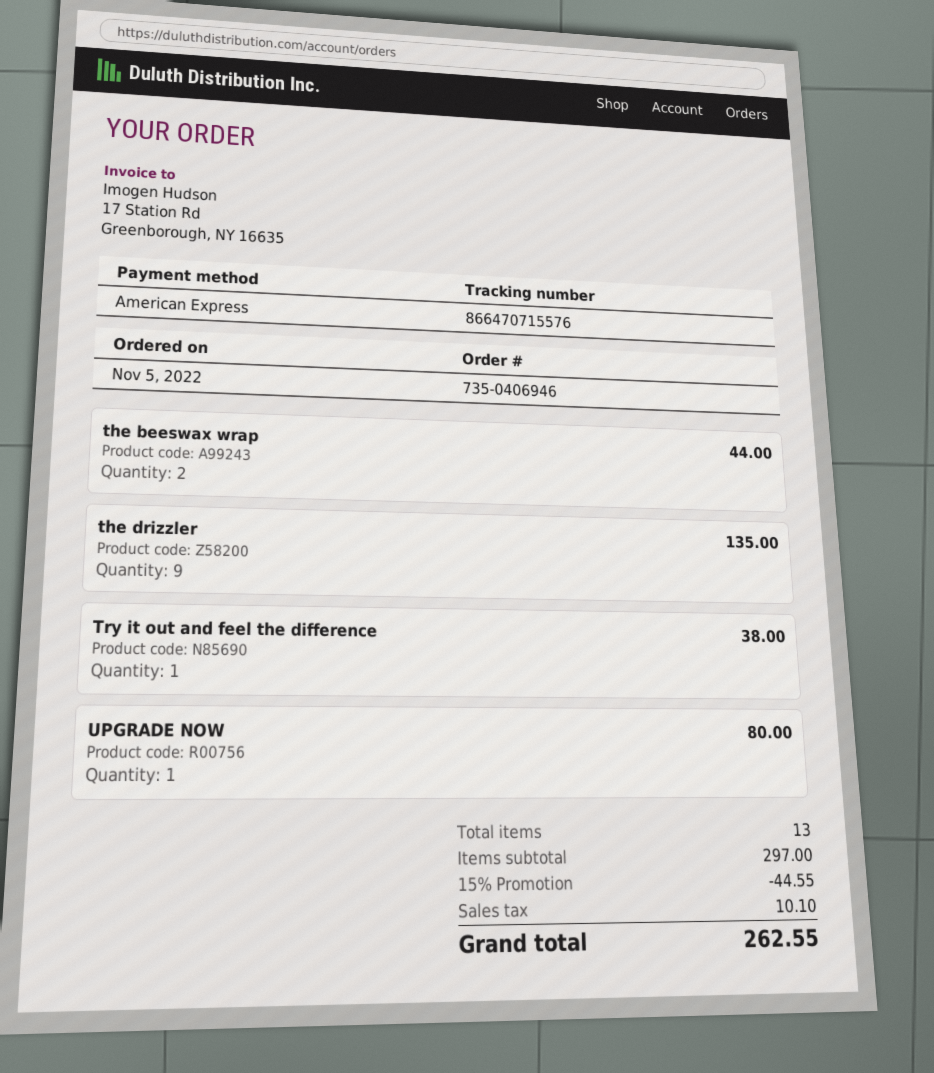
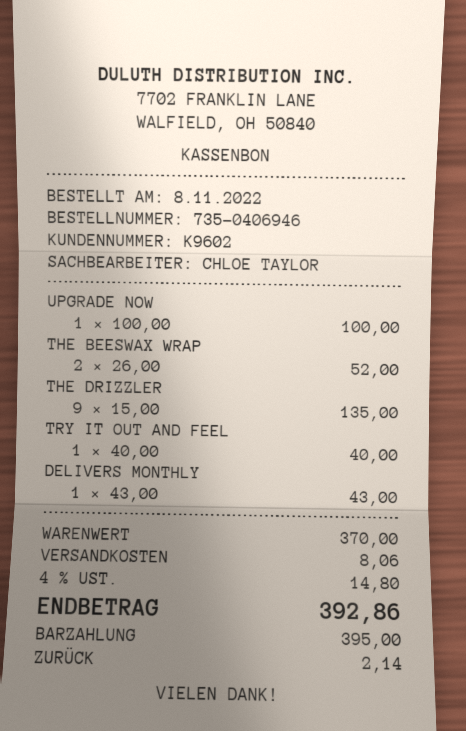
order date: 2022-11-05 -> 2022-11-08
payment method: American Express -> cash
the beeswax wrap: 2 for 44.00 -> 2 for 52.00
Try it out and feel the difference: 1 for 38.00 -> 1 for 40.00
UPGRADE NOW: 1 for 80.00 -> 1 for 100.00
DELIVERS MONTHLY: none -> 1 for 43.00
subtotal: 297.00 -> 370.00
discount: 15% = 44.55 -> none
shipping: none -> 8.06
tax: 10.10 -> 14.80
total: 262.55 -> 392.86

